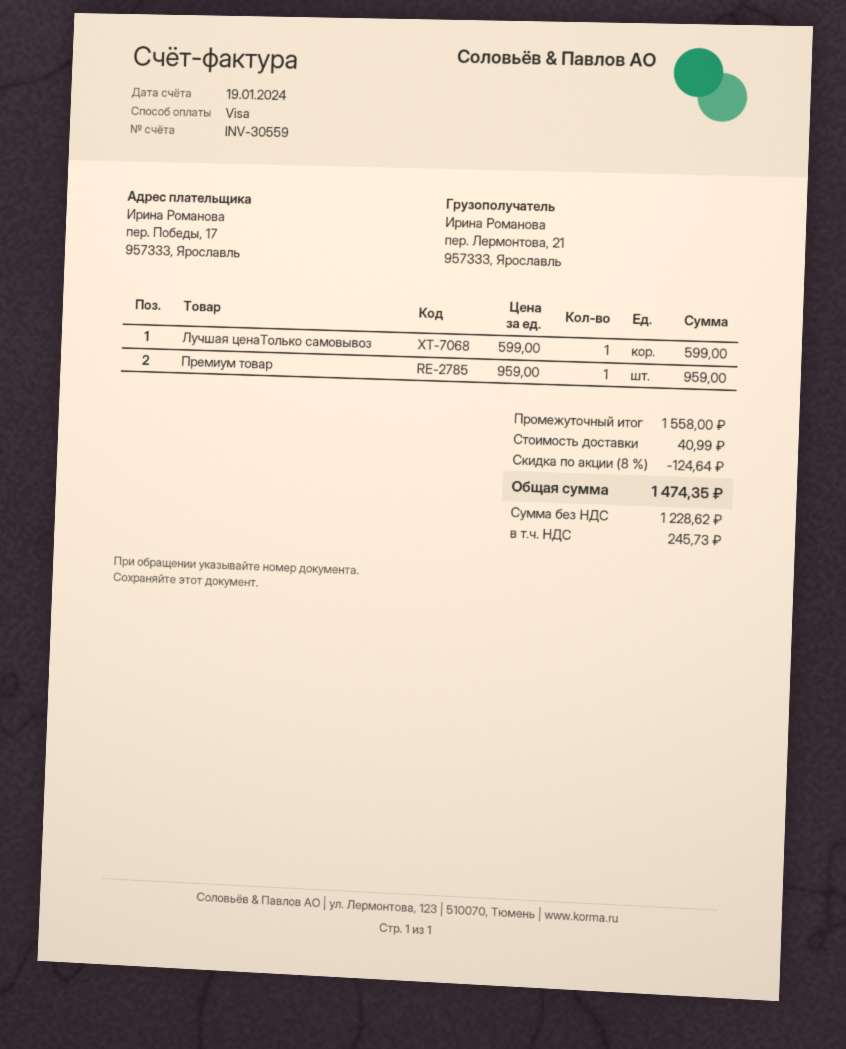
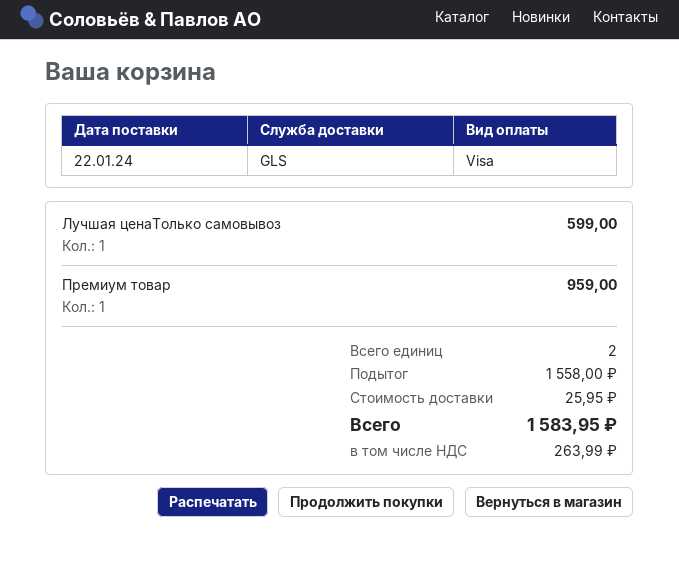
discount: 8% = 124.64 -> none
shipping: 40.99 -> 25.95
tax: 245.73 -> 263.99
total: 1474.35 -> 1583.95

